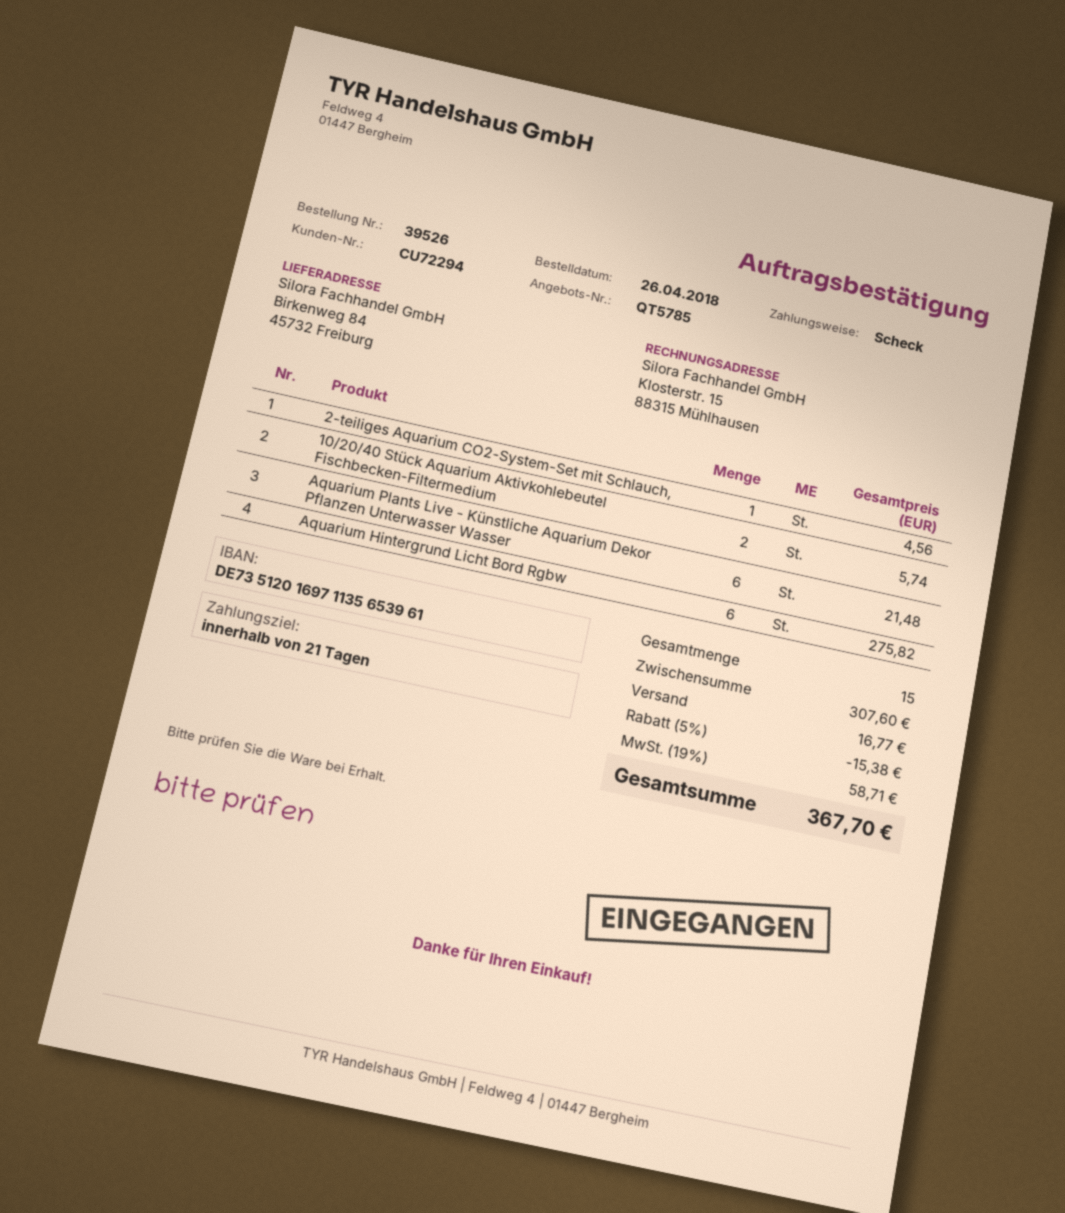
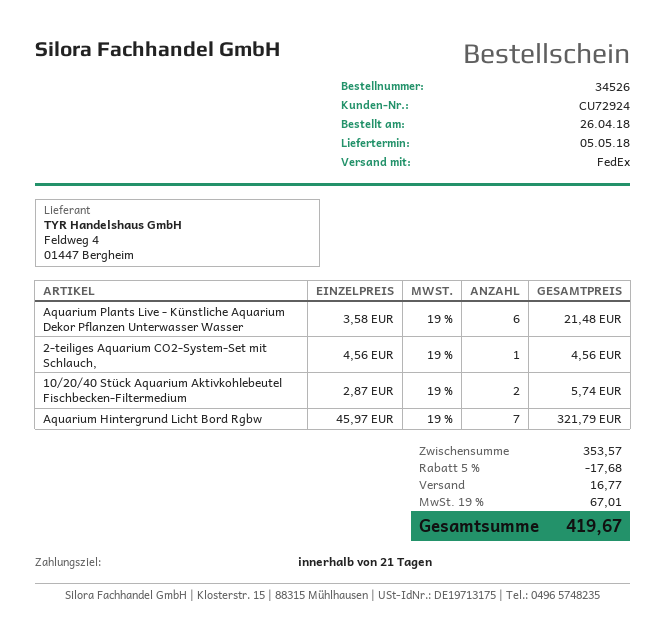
order number: 39526 -> 34526
customer number: CU72294 -> CU72924
Aquarium Hintergrund Licht Bord Rgbw: 6 for 275.82 -> 7 for 321.79
subtotal: 307.60 -> 353.57
discount: 5% = 15.38 -> 5% = 17.68
tax: 19% = 58.71 -> 19% = 67.01
total: 367.70 -> 419.67

